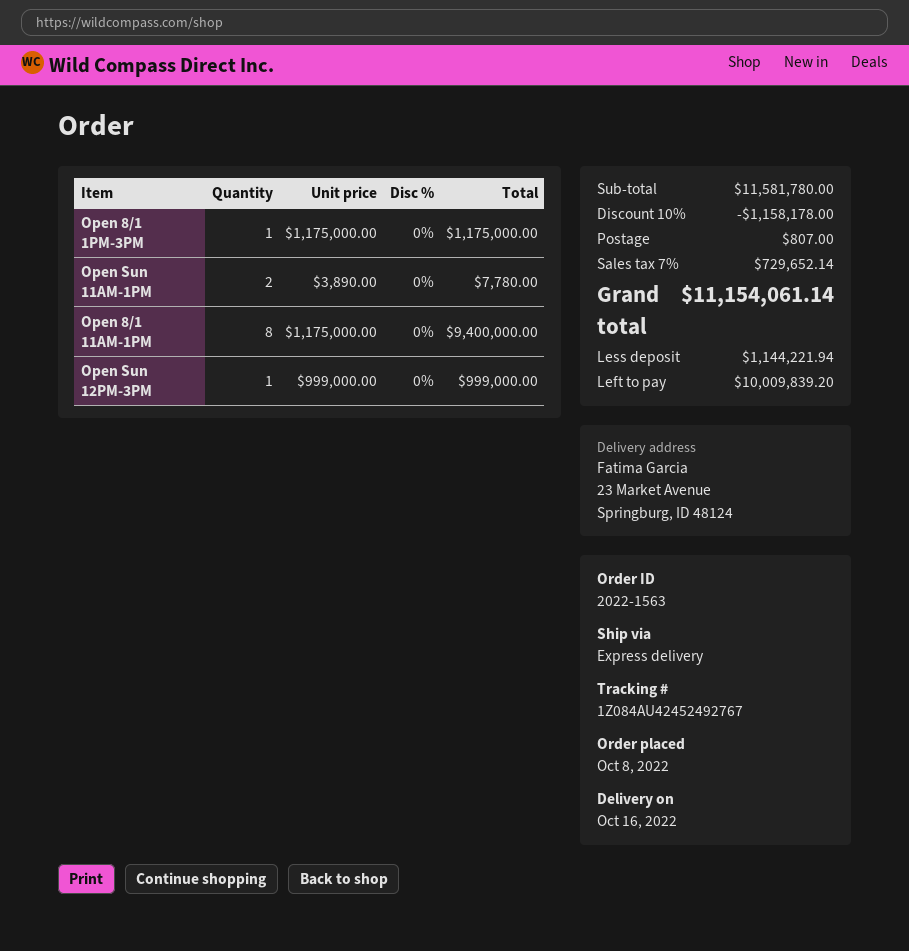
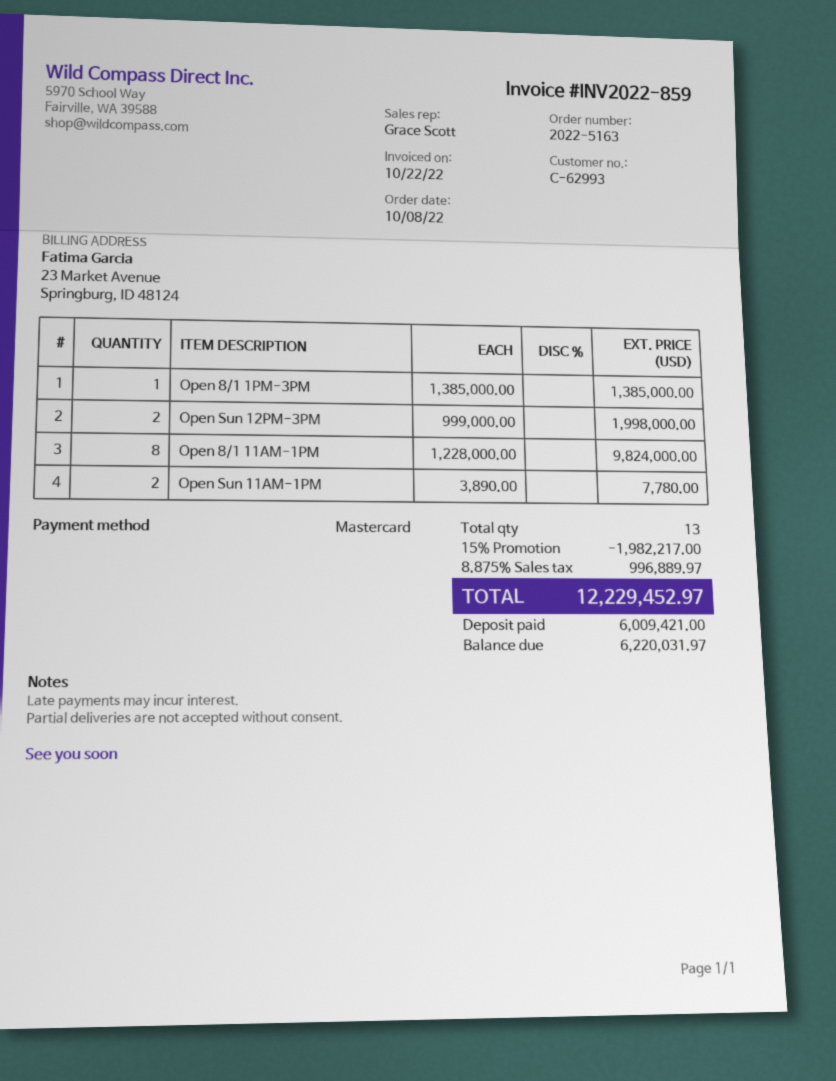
order number: 2022-1563 -> 2022-5163
Open 8/1 1PM-3PM: 1 x 1175000.00 = 1175000.00 -> 1 x 1385000.00 = 1385000.00
Open 8/1 11AM-1PM: 8 x 1175000.00 = 9400000.00 -> 8 x 1228000.00 = 9824000.00
Open Sun 12PM-3PM: 1 x 999000.00 = 999000.00 -> 2 x 999000.00 = 1998000.00
discount: 10% = 1158178.00 -> 15% = 1982217.00
shipping: 807.00 -> none
tax: 7% = 729652.14 -> 8.875% = 996889.97
total: 11154061.14 -> 12229452.97
deposit: 1144221.94 -> 6009421.00
balance: 10009839.20 -> 6220031.97

